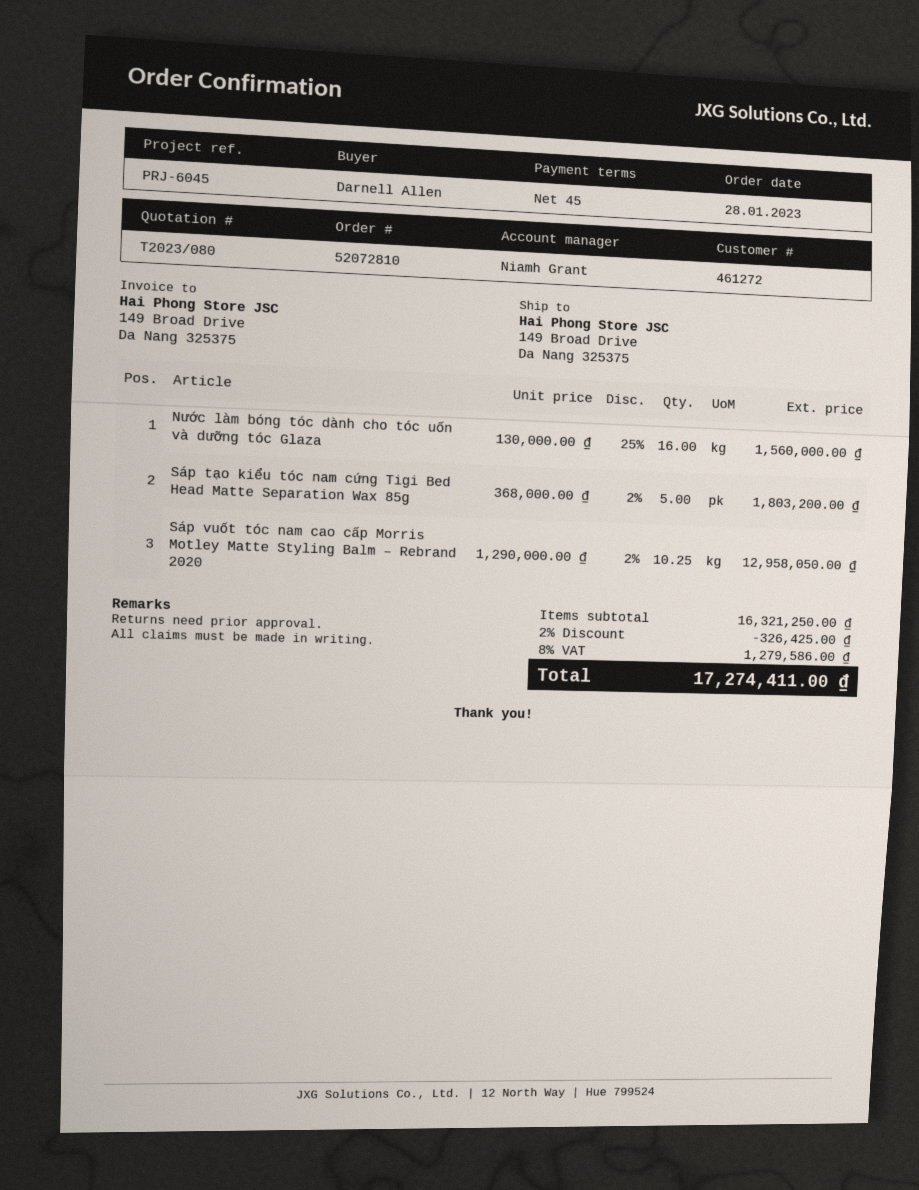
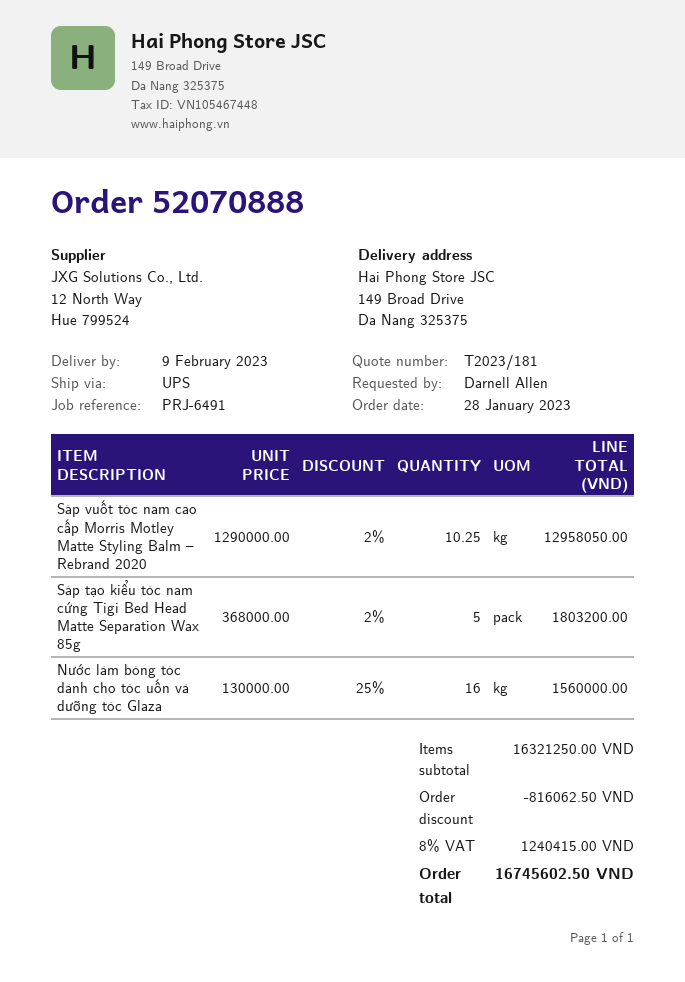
quote number: T2023/080 -> T2023/181
order number: 52072810 -> 52070888
reference: PRJ-6045 -> PRJ-6491
discount: 326425.00 -> 816062.50
tax: 8% = 1279586.00 -> 8% = 1240415.00
total: 17274411.00 -> 16745602.50

